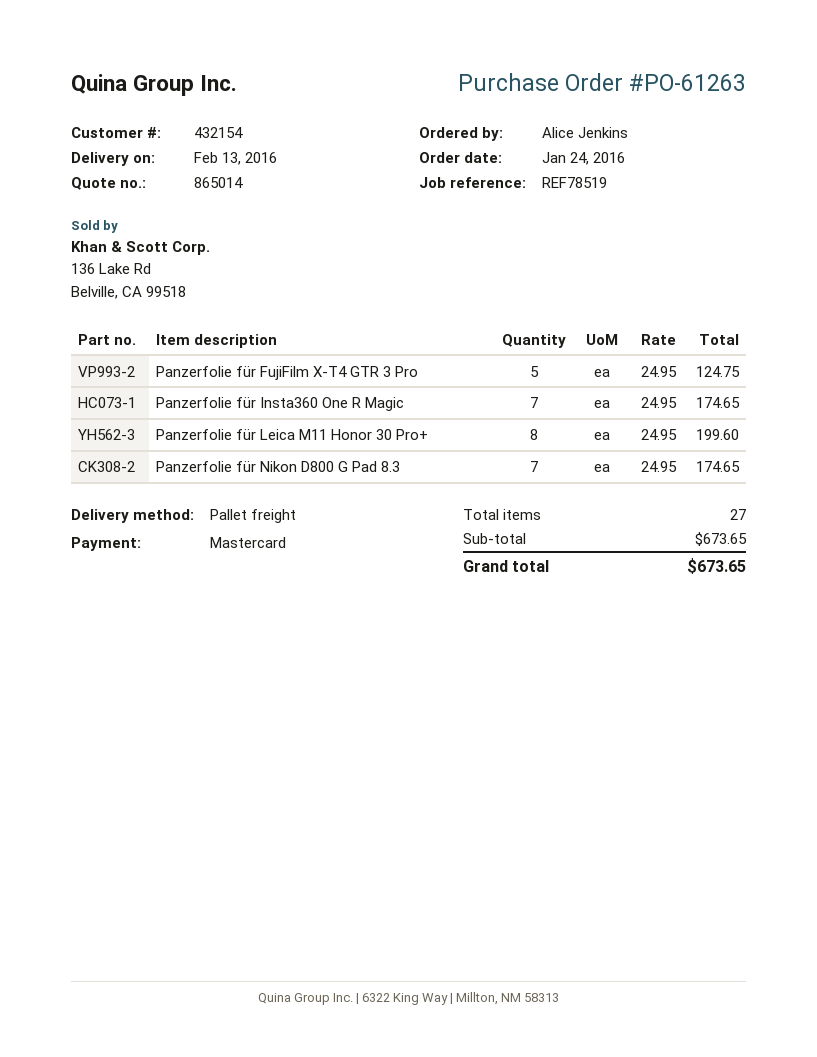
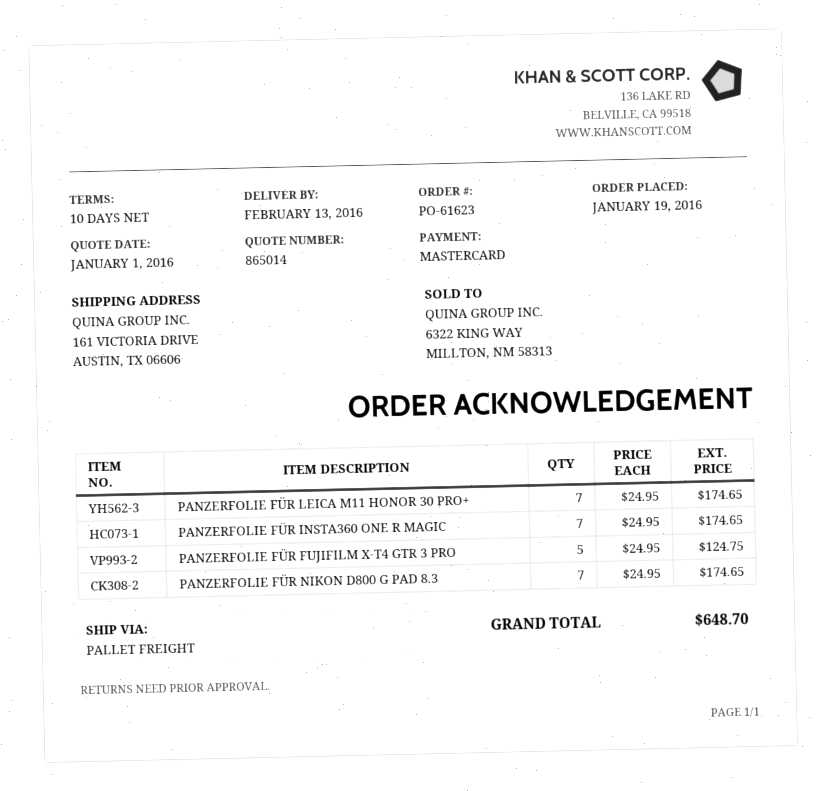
order number: PO-61263 -> PO-61623
order date: 2016-01-24 -> 2016-01-19
Panzerfolie für Leica M11 Honor 30 Pro+: 8 x 24.95 = 199.60 -> 7 x 24.95 = 174.65
total: 673.65 -> 648.70

